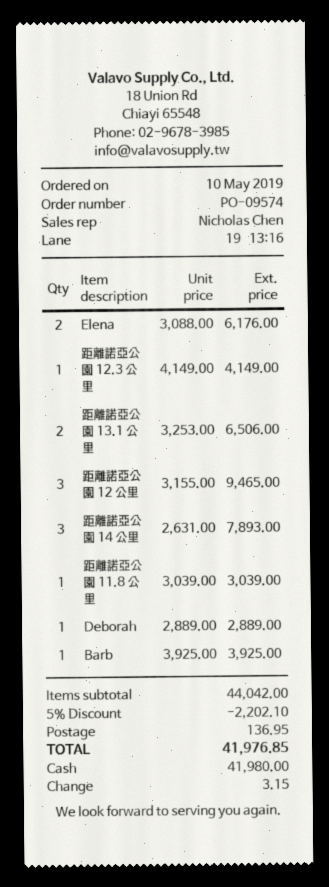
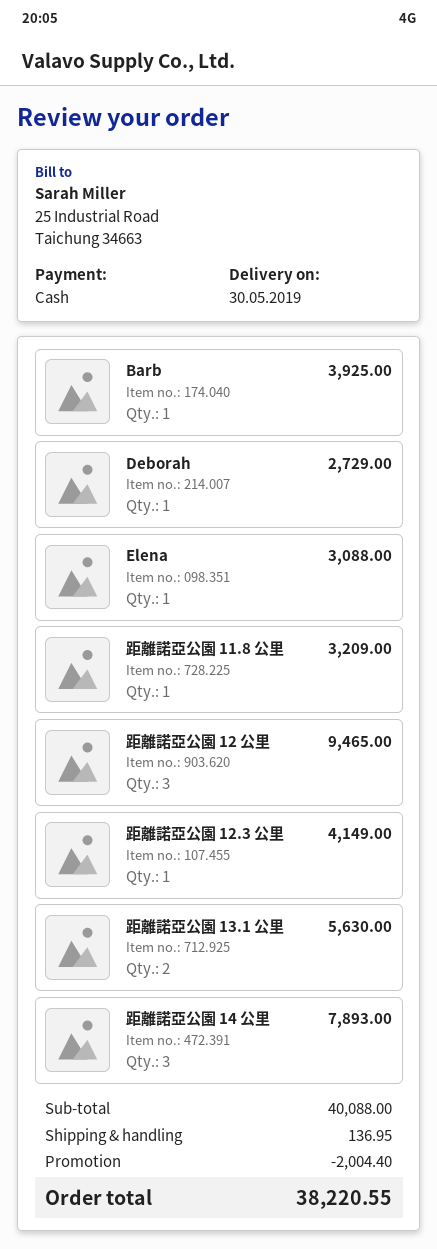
Elena: 2 for 6176.00 -> 1 for 3088.00
距離諾亞公園 13.1 公里: 2 for 6506.00 -> 2 for 5630.00
距離諾亞公園 11.8 公里: 1 for 3039.00 -> 1 for 3209.00
Deborah: 1 for 2889.00 -> 1 for 2729.00
subtotal: 44042.00 -> 40088.00
discount: 2202.10 -> 2004.40
total: 41976.85 -> 38220.55

